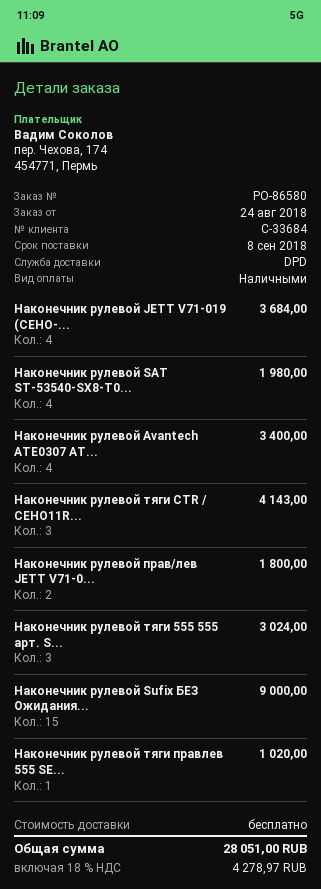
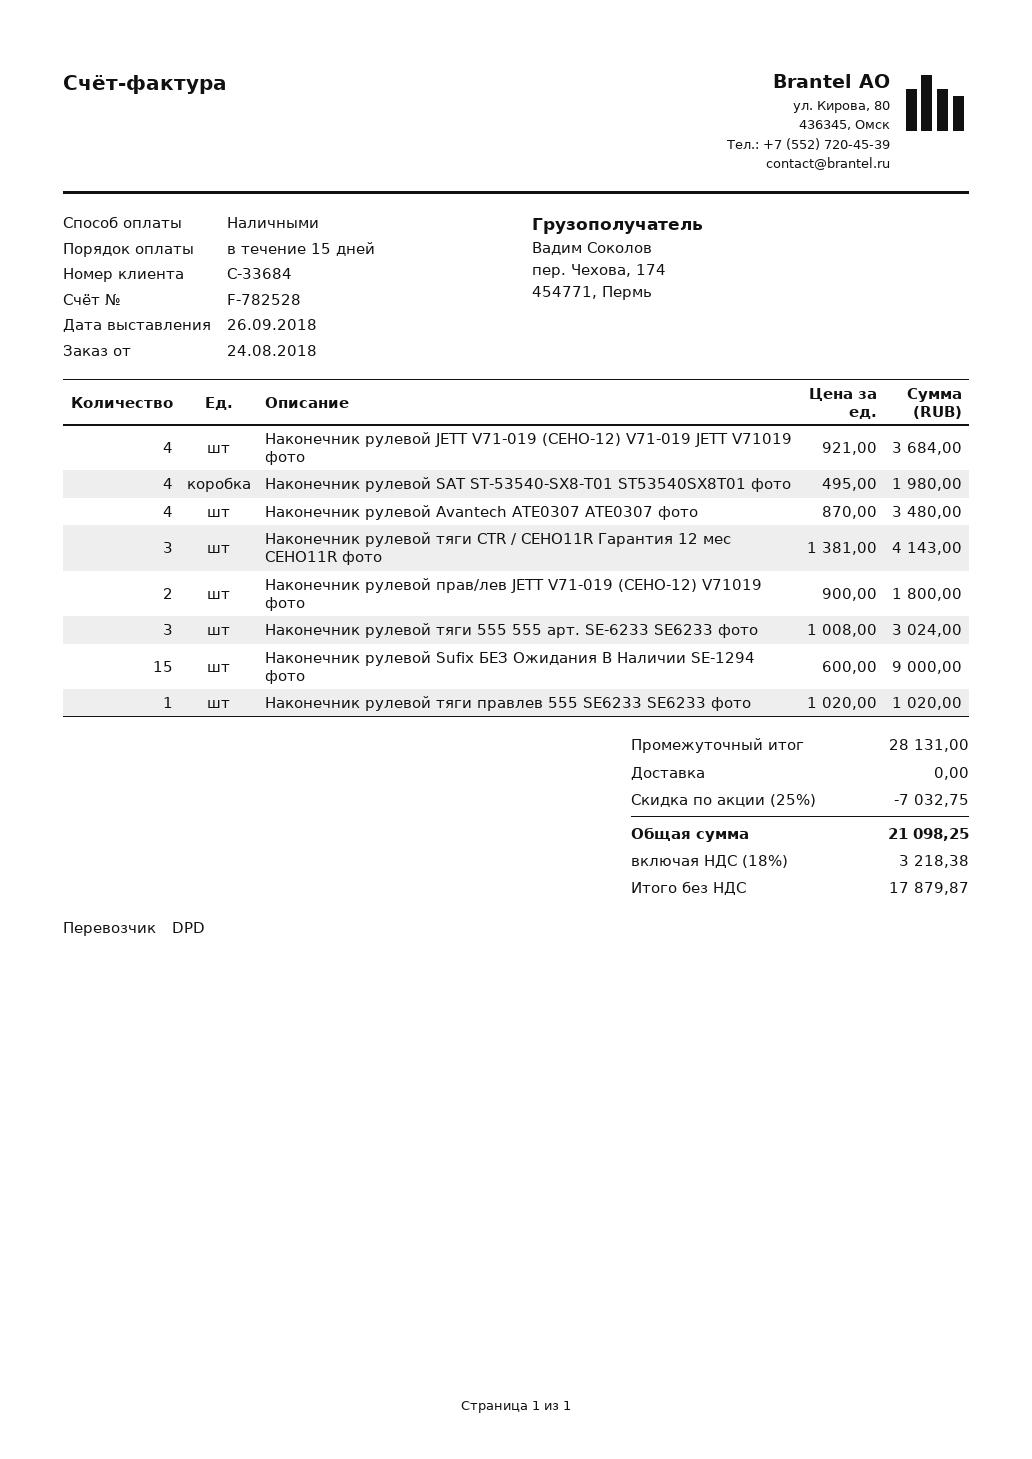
Наконечник рулевой Avantech ATE0307 AT...: 4 for 3400.00 -> 4 for 3480.00
discount: none -> 25% = 7032.75
tax: 18% = 4278.97 -> 18% = 3218.38
total: 28051.00 -> 21098.25

